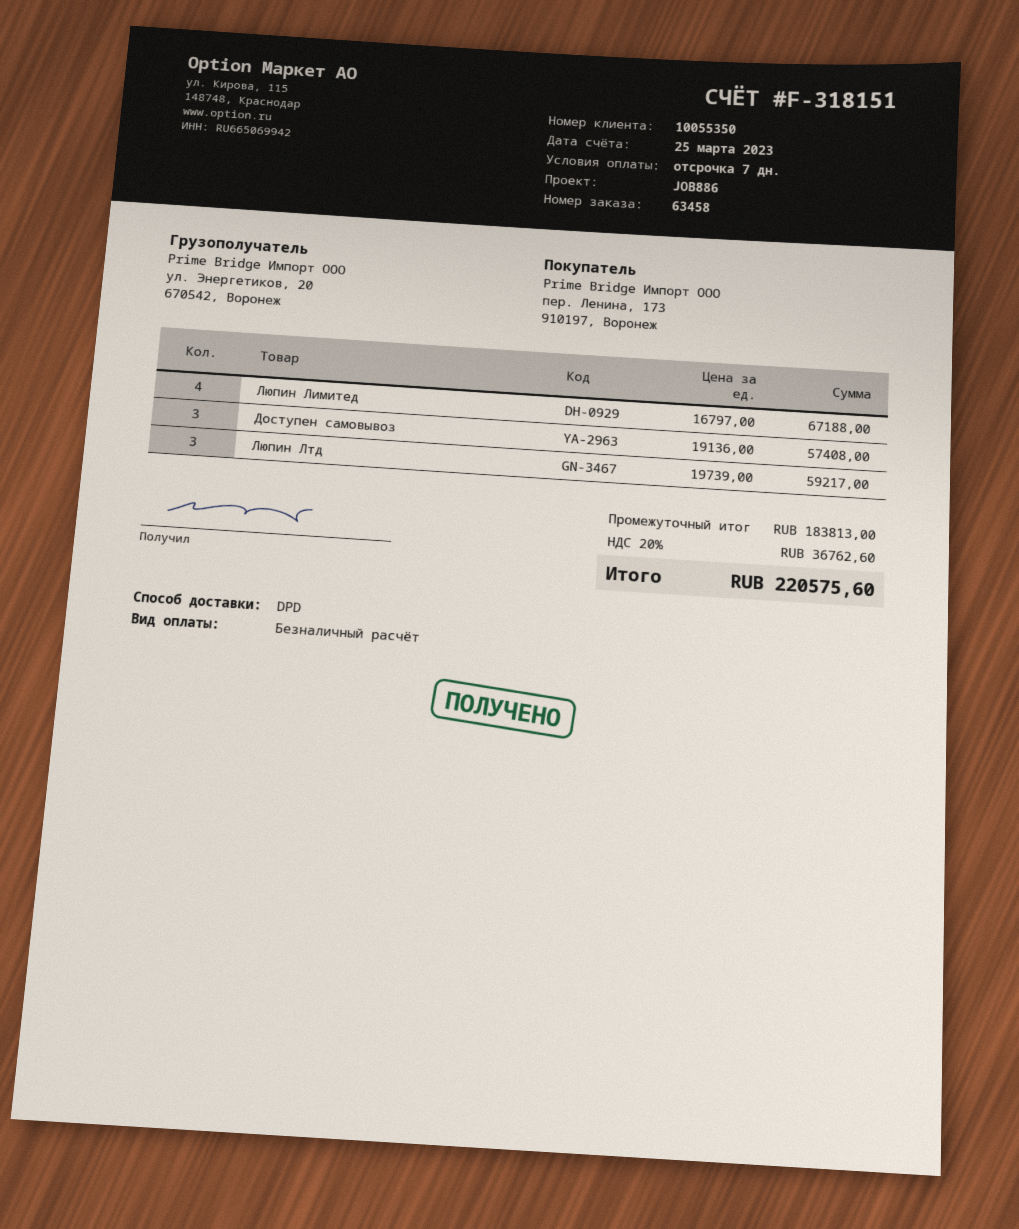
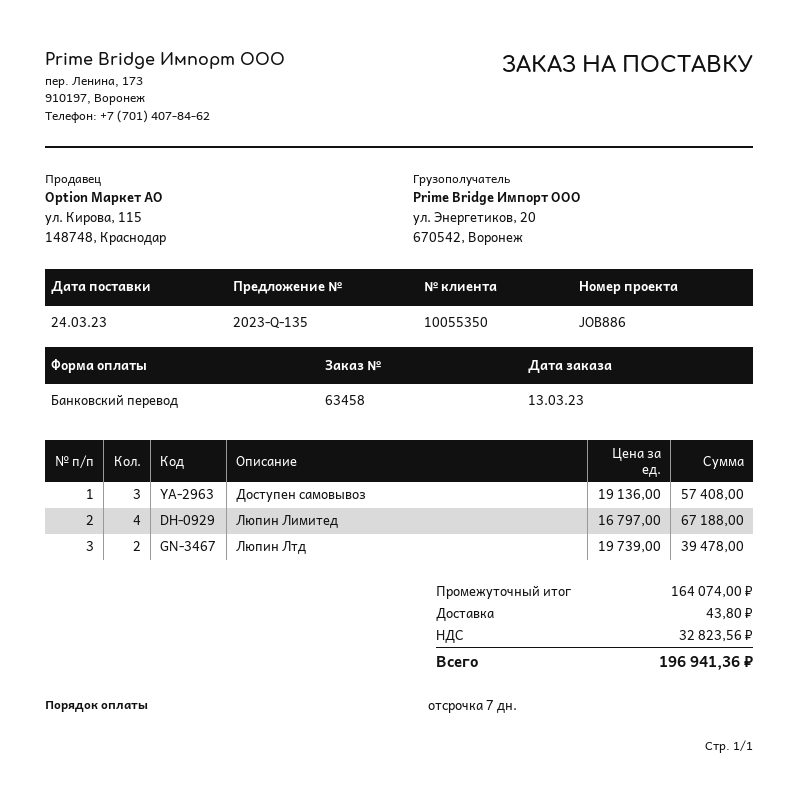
Люпин Лтд: 3 x 19739.00 = 59217.00 -> 2 x 19739.00 = 39478.00
subtotal: 183813.00 -> 164074.00
shipping: none -> 43.80
tax: 36762.60 -> 32823.56
total: 220575.60 -> 196941.36

